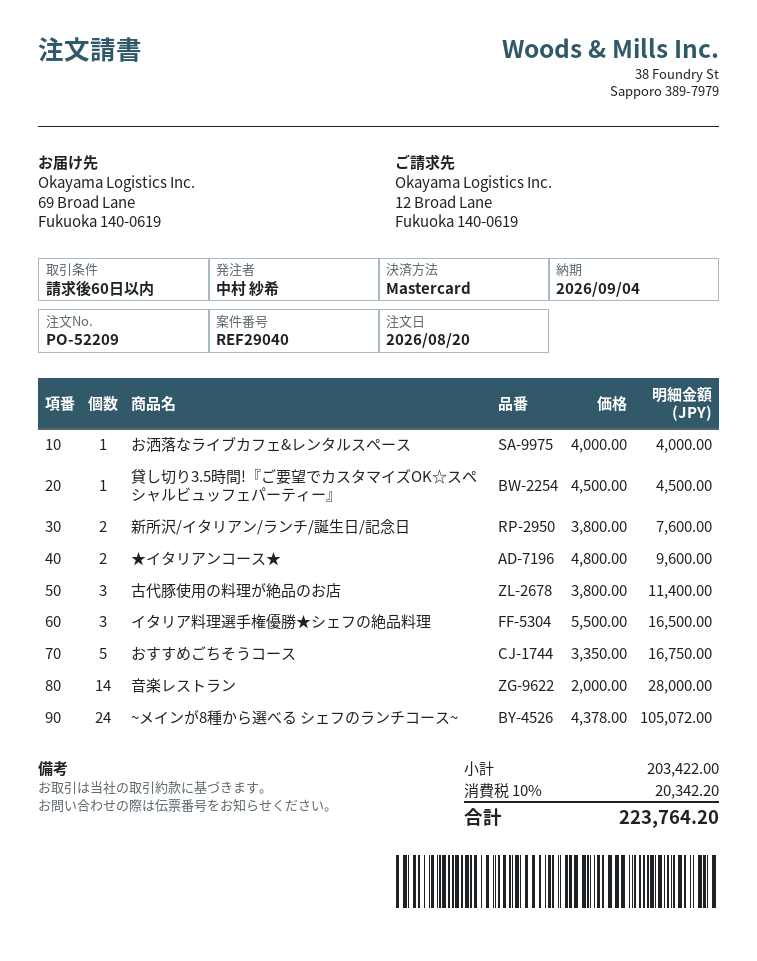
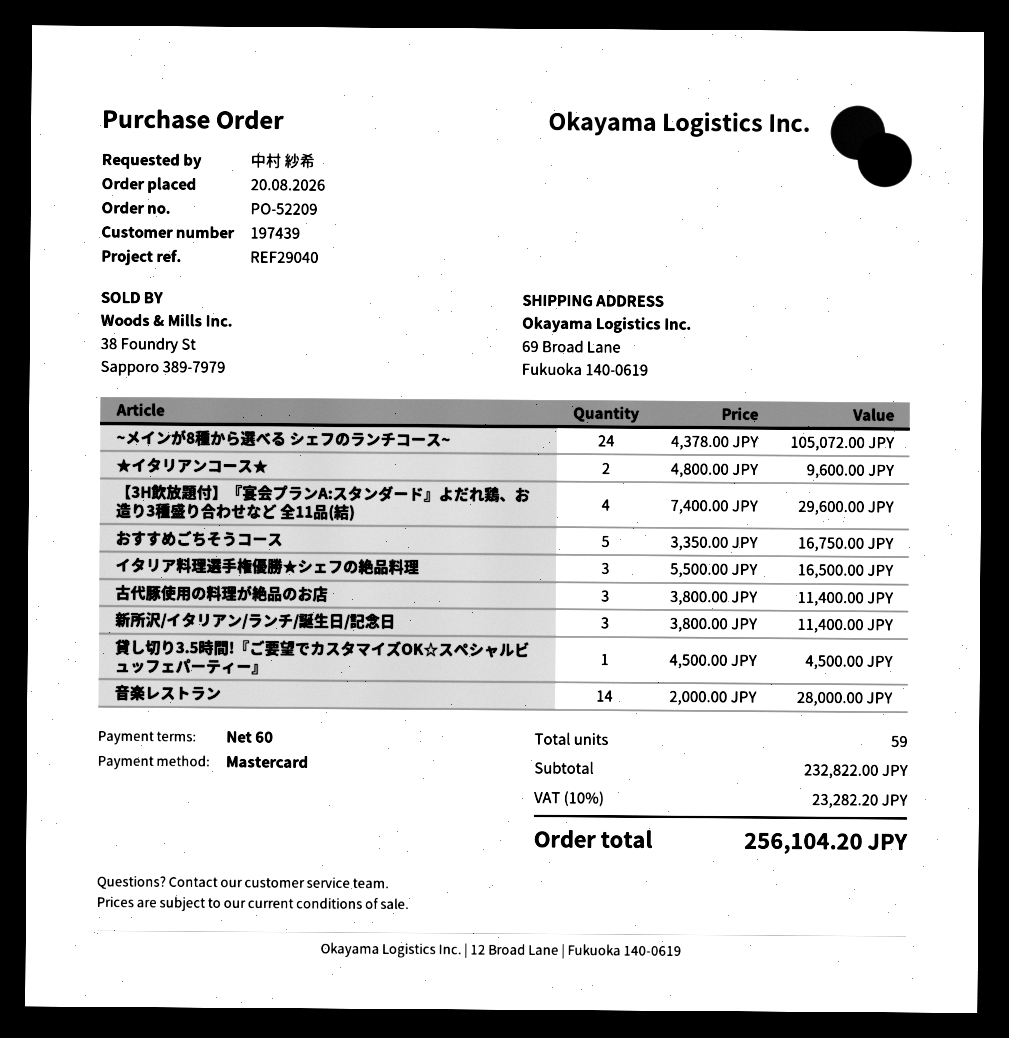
お洒落なライブカフェ&レンタルスペース: 1 x 4000.00 = 4000.00 -> none
新所沢/イタリアン/ランチ/誕生日/記念日: 2 x 3800.00 = 7600.00 -> 3 x 3800.00 = 11400.00
【3H飲放題付】『宴会プランA:スタンダード』よだれ鶏、お造り3種盛り合わせなど 全11品(結): none -> 4 x 7400.00 = 29600.00
subtotal: 203422.00 -> 232822.00
tax: 10% = 20342.20 -> 10% = 23282.20
total: 223764.20 -> 256104.20

